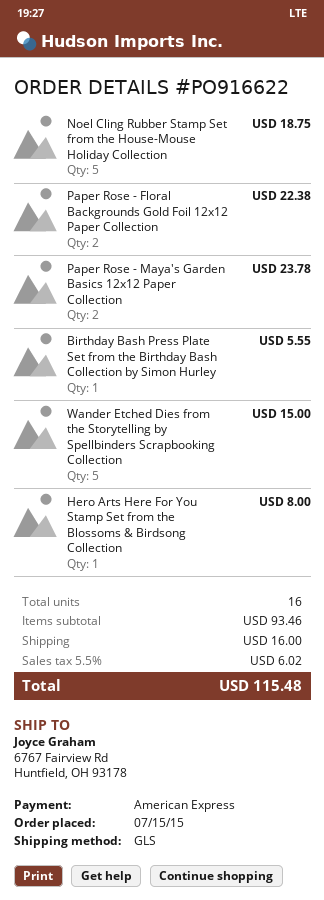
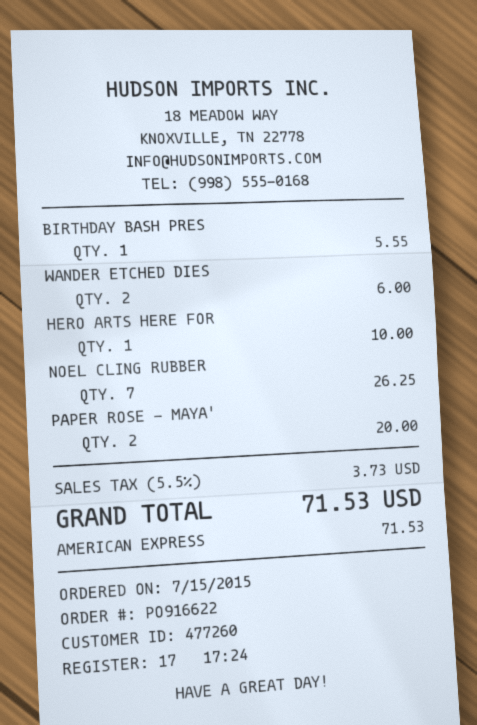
Noel Cling Rubber Stamp Set from the House-Mouse Holiday Collection: 5 for 18.75 -> 7 for 26.25
Paper Rose - Floral Backgrounds Gold Foil 12x12 Paper Collection: 2 for 22.38 -> none
Paper Rose - Maya's Garden Basics 12x12 Paper Collection: 2 for 23.78 -> 2 for 20.00
Wander Etched Dies from the Storytelling by Spellbinders Scrapbooking Collection: 5 for 15.00 -> 2 for 6.00
Hero Arts Here For You Stamp Set from the Blossoms & Birdsong Collection: 1 for 8.00 -> 1 for 10.00
shipping: 16.00 -> none
tax: 5.5% = 6.02 -> 5.5% = 3.73
total: 115.48 -> 71.53

